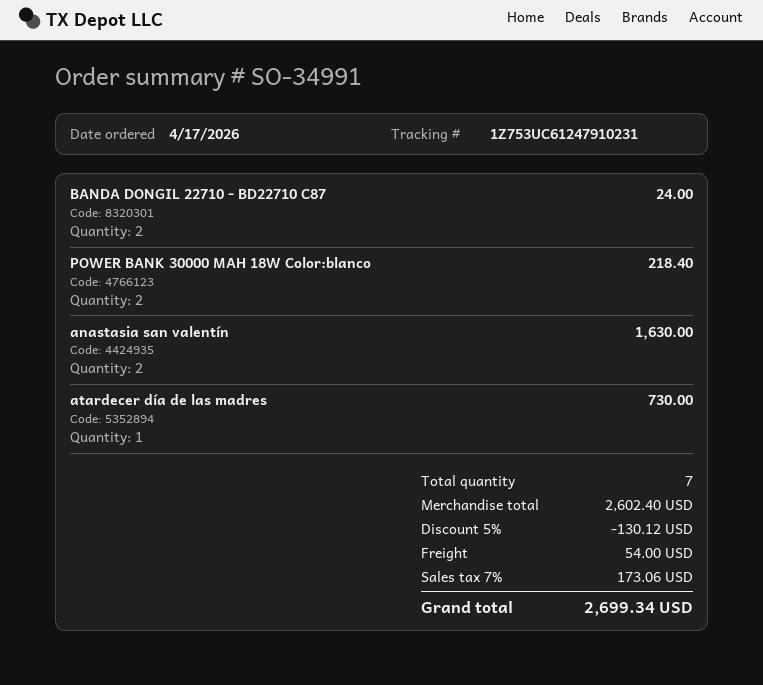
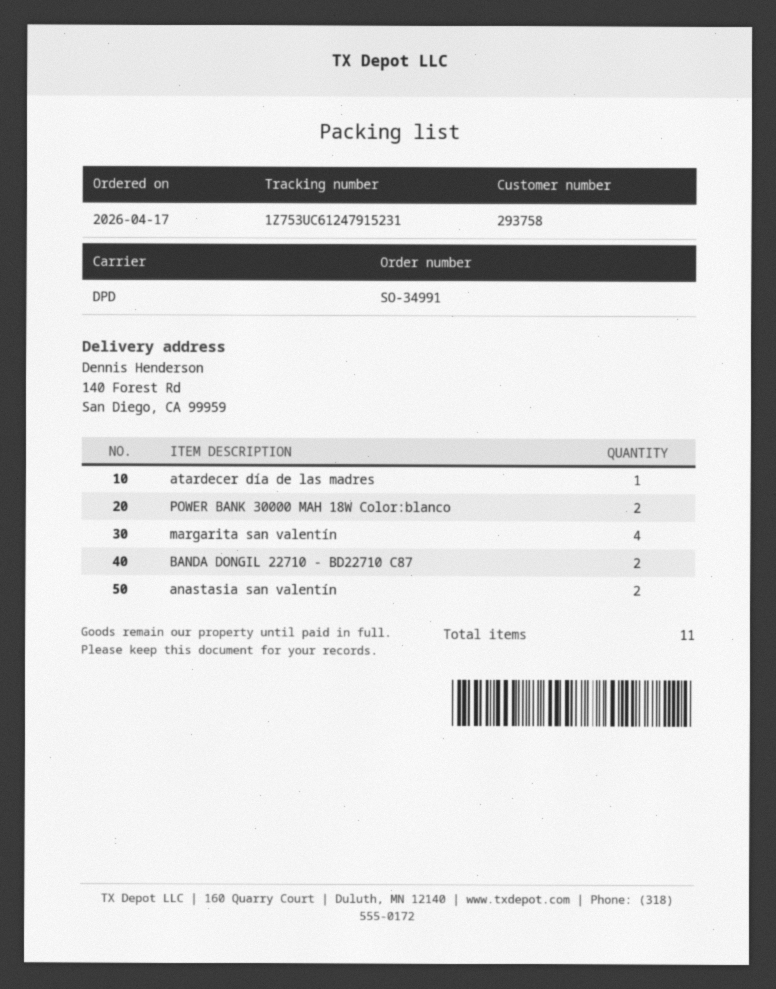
tracking number: 1Z753UC61247910231 -> 1Z753UC61247915231
margarita san valentín: none -> 4
total quantity: 7 -> 11

